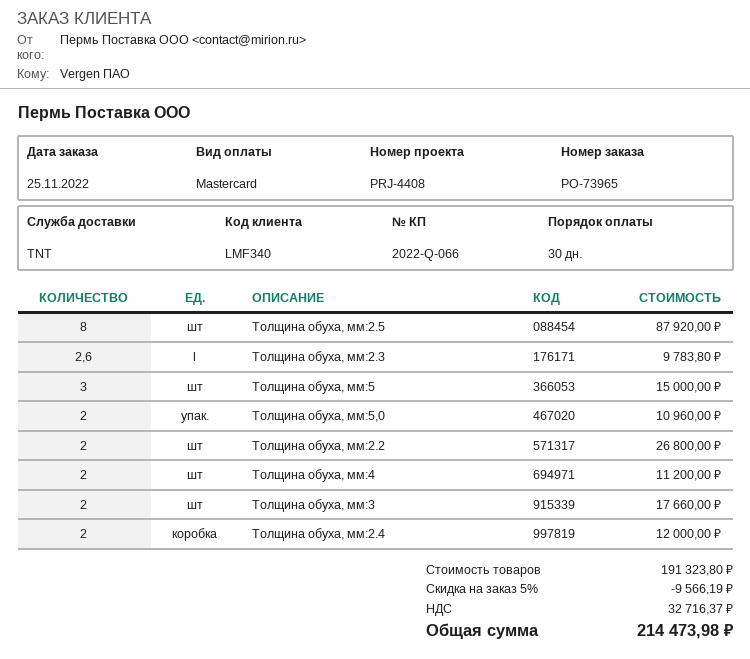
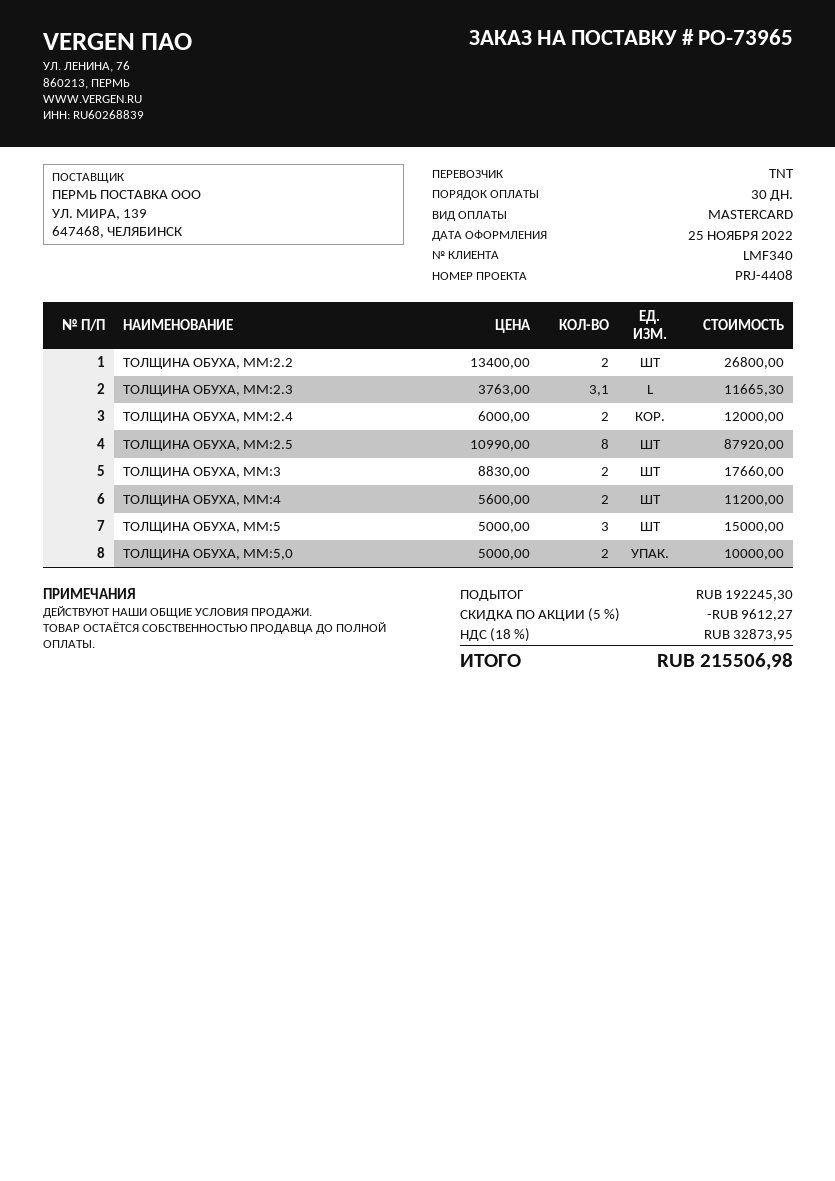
Толщина обуха, мм:2.3: 2.6 for 9783.80 -> 3.1 for 11665.30
Толщина обуха, мм:5,0: 2 for 10960.00 -> 2 for 10000.00
subtotal: 191323.80 -> 192245.30
discount: 5% = 9566.19 -> 5% = 9612.27
tax: 32716.37 -> 32873.95
total: 214473.98 -> 215506.98

